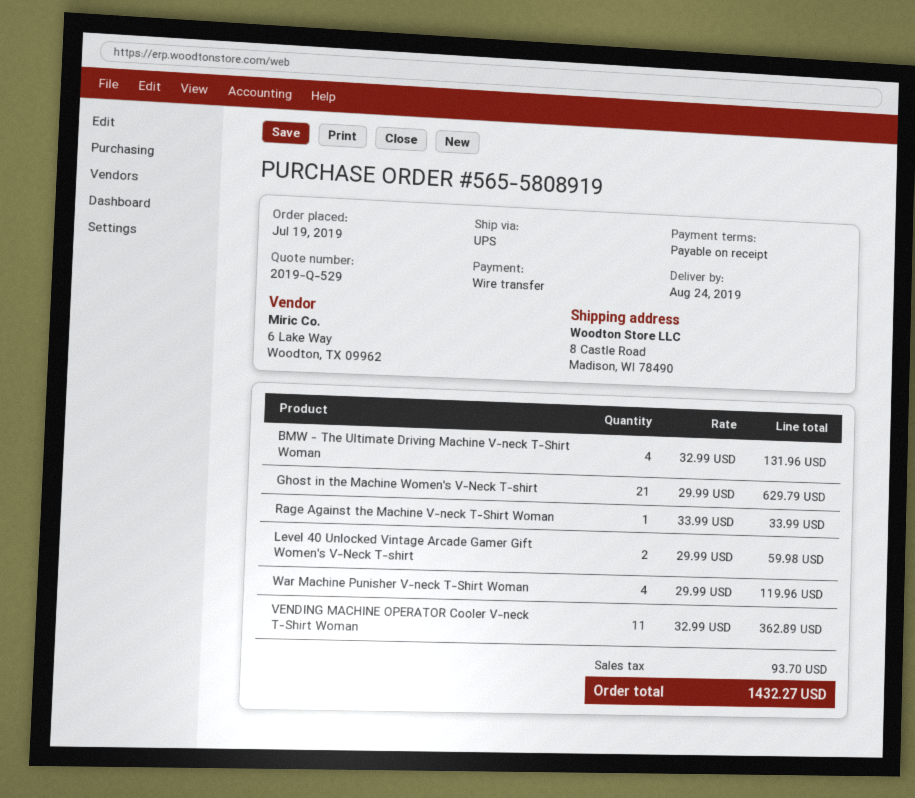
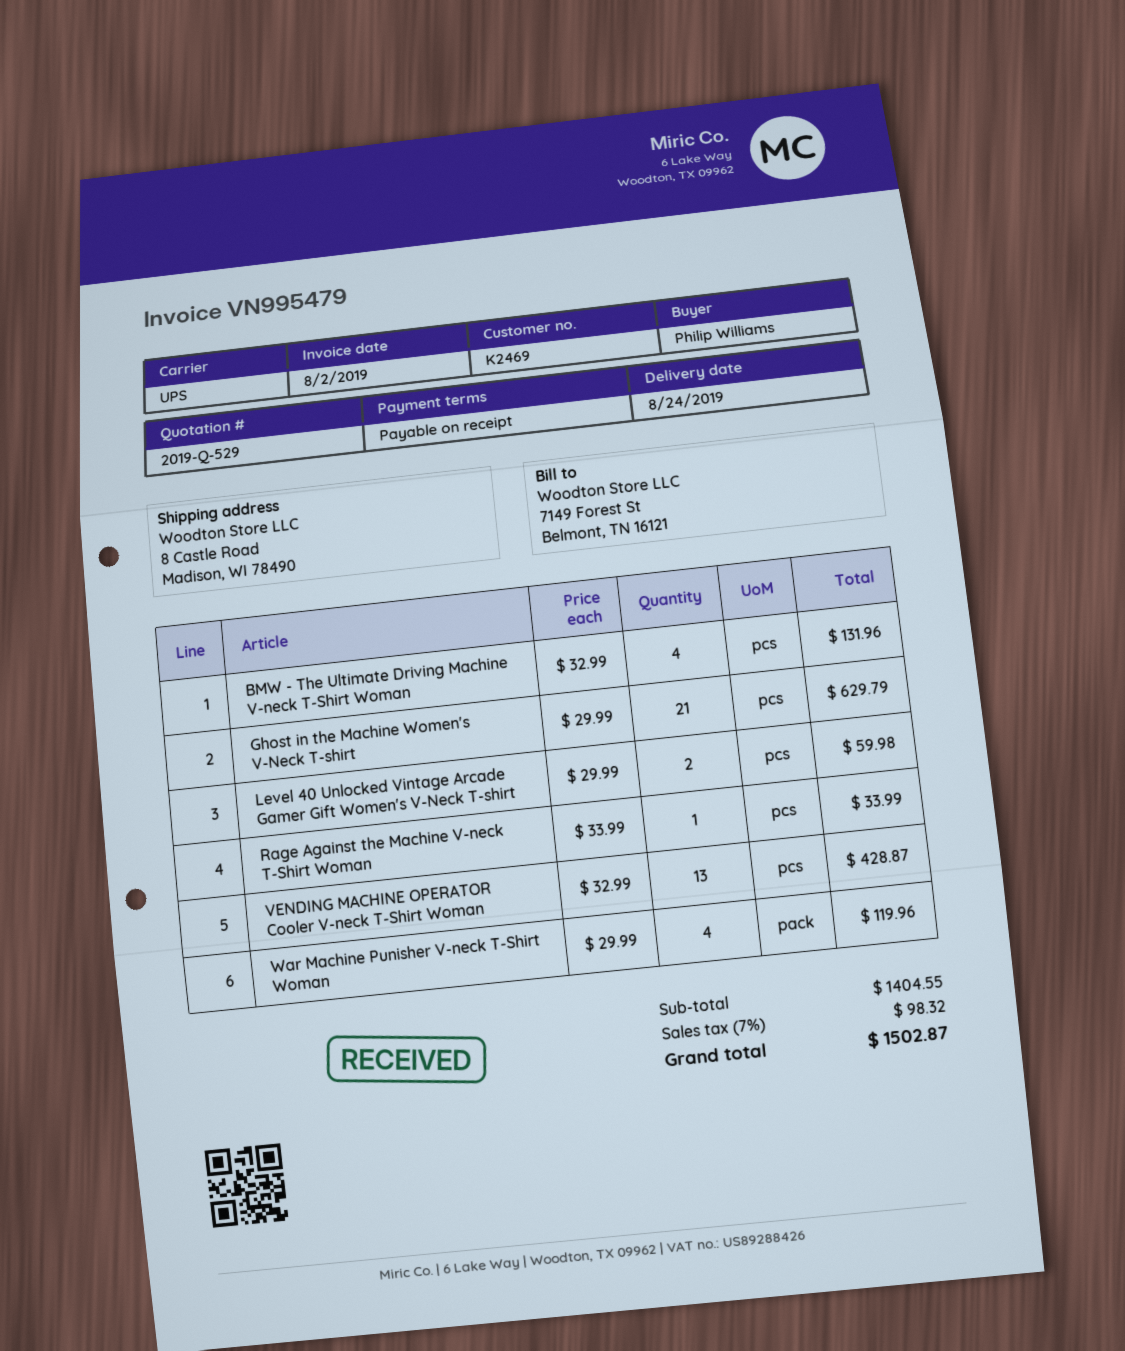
VENDING MACHINE OPERATOR Cooler V-neck T-Shirt Woman: 11 x 32.99 = 362.89 -> 13 x 32.99 = 428.87
tax: 93.70 -> 98.32
total: 1432.27 -> 1502.87

